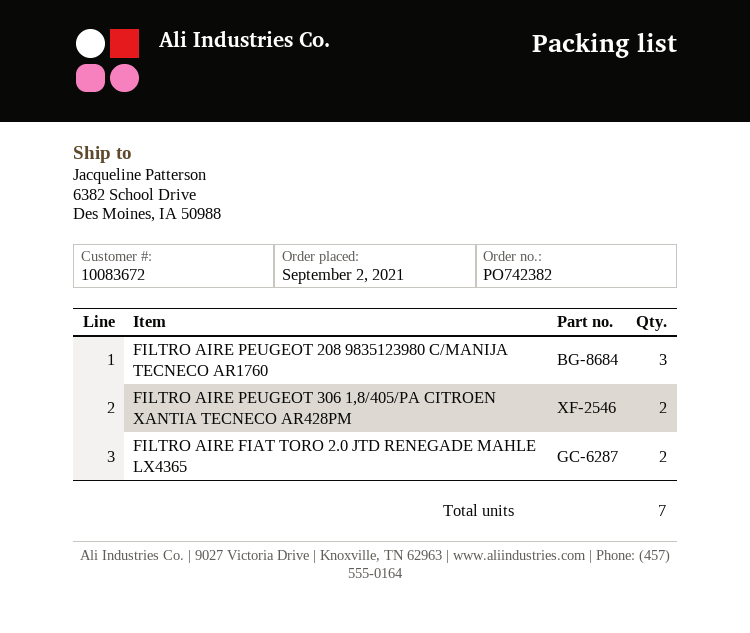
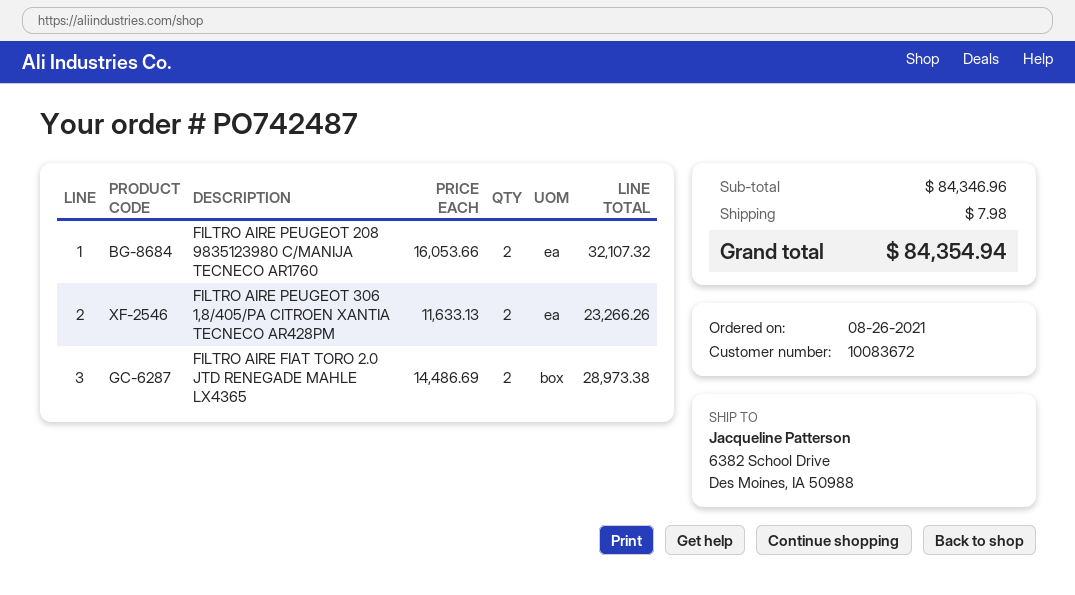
order number: PO742382 -> PO742487
order date: 2021-09-02 -> 2021-08-26
FILTRO AIRE PEUGEOT 208 9835123980 C/MANIJA TECNECO AR1760: 3 -> 2

